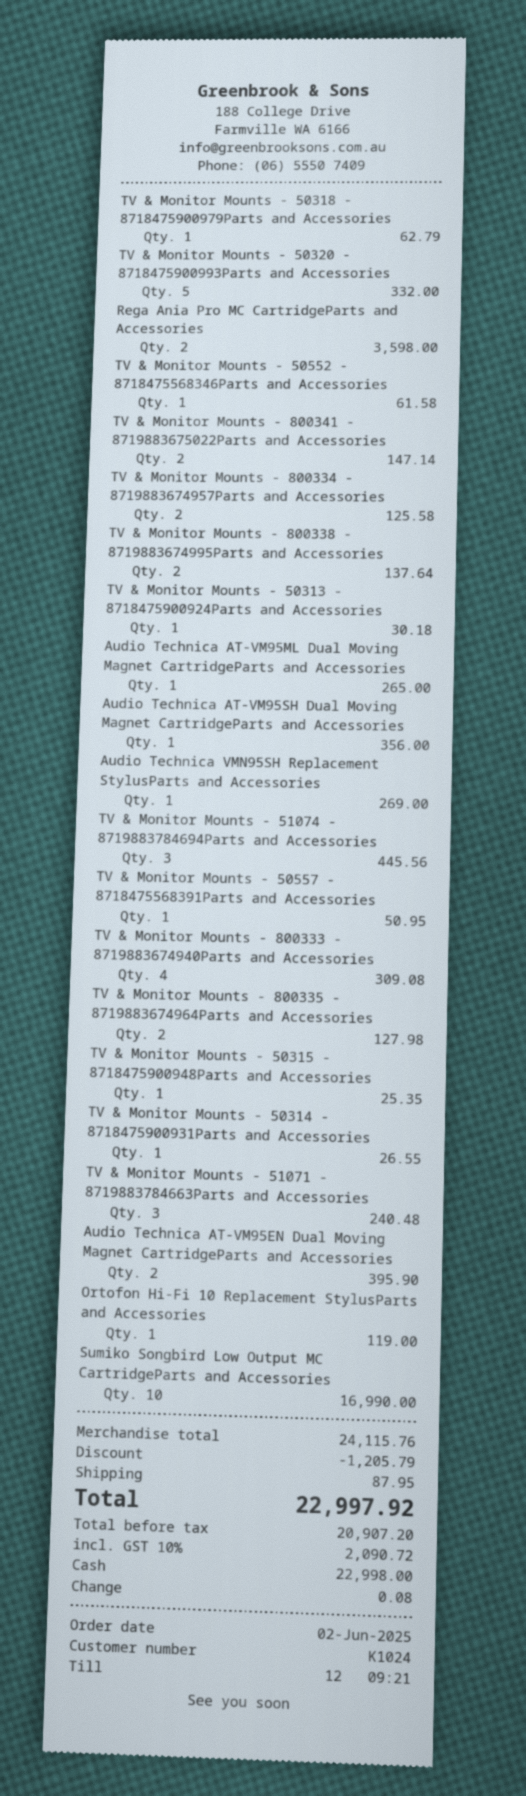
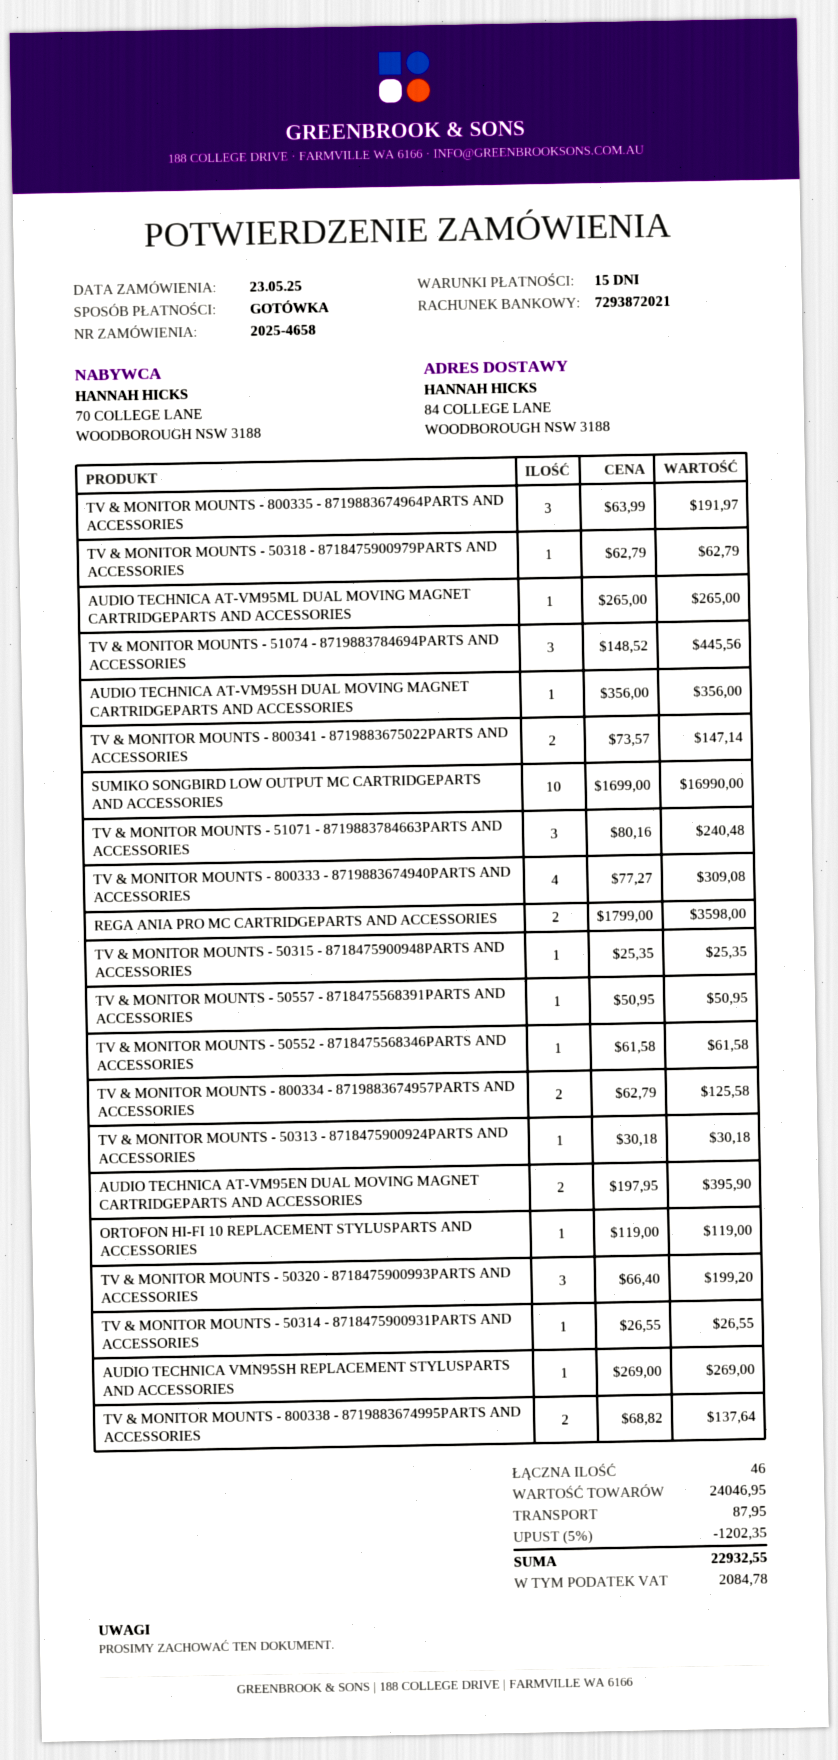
order date: 2025-06-02 -> 2025-05-23
TV & Monitor Mounts - 50320 - 8718475900993Parts and Accessories: 5 for 332.00 -> 3 for 199.20
TV & Monitor Mounts - 800335 - 8719883674964Parts and Accessories: 2 for 127.98 -> 3 for 191.97
subtotal: 24115.76 -> 24046.95
discount: 1205.79 -> 1202.35
tax: 2090.72 -> 2084.78
total: 22997.92 -> 22932.55

